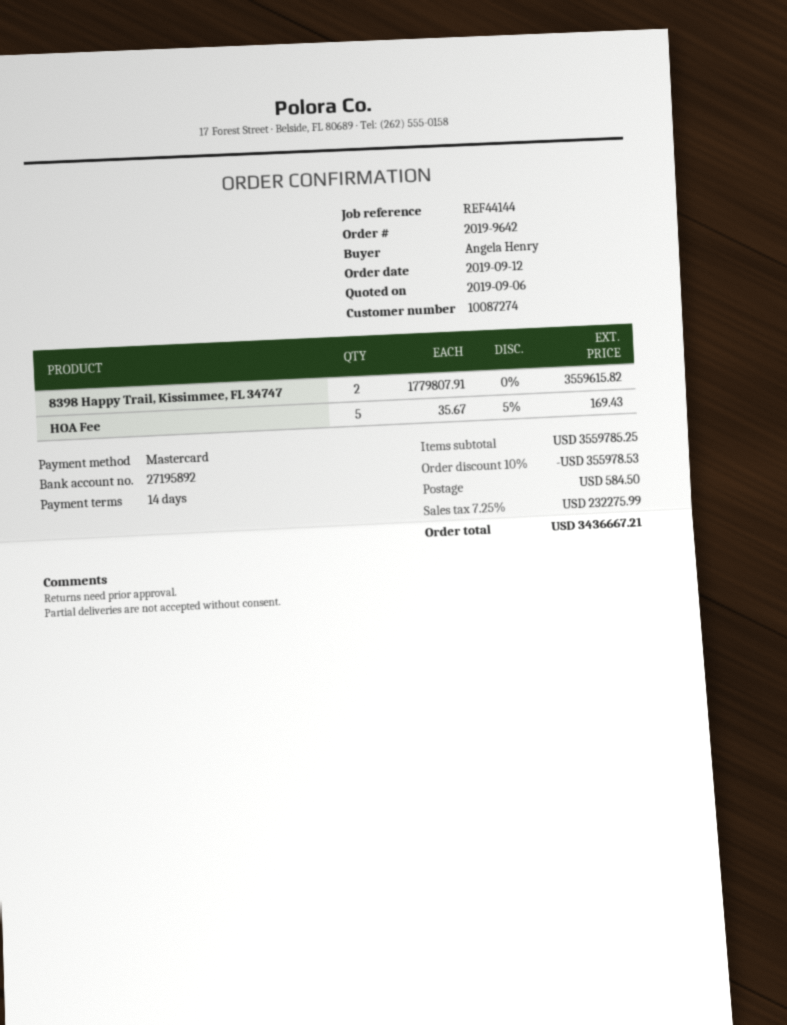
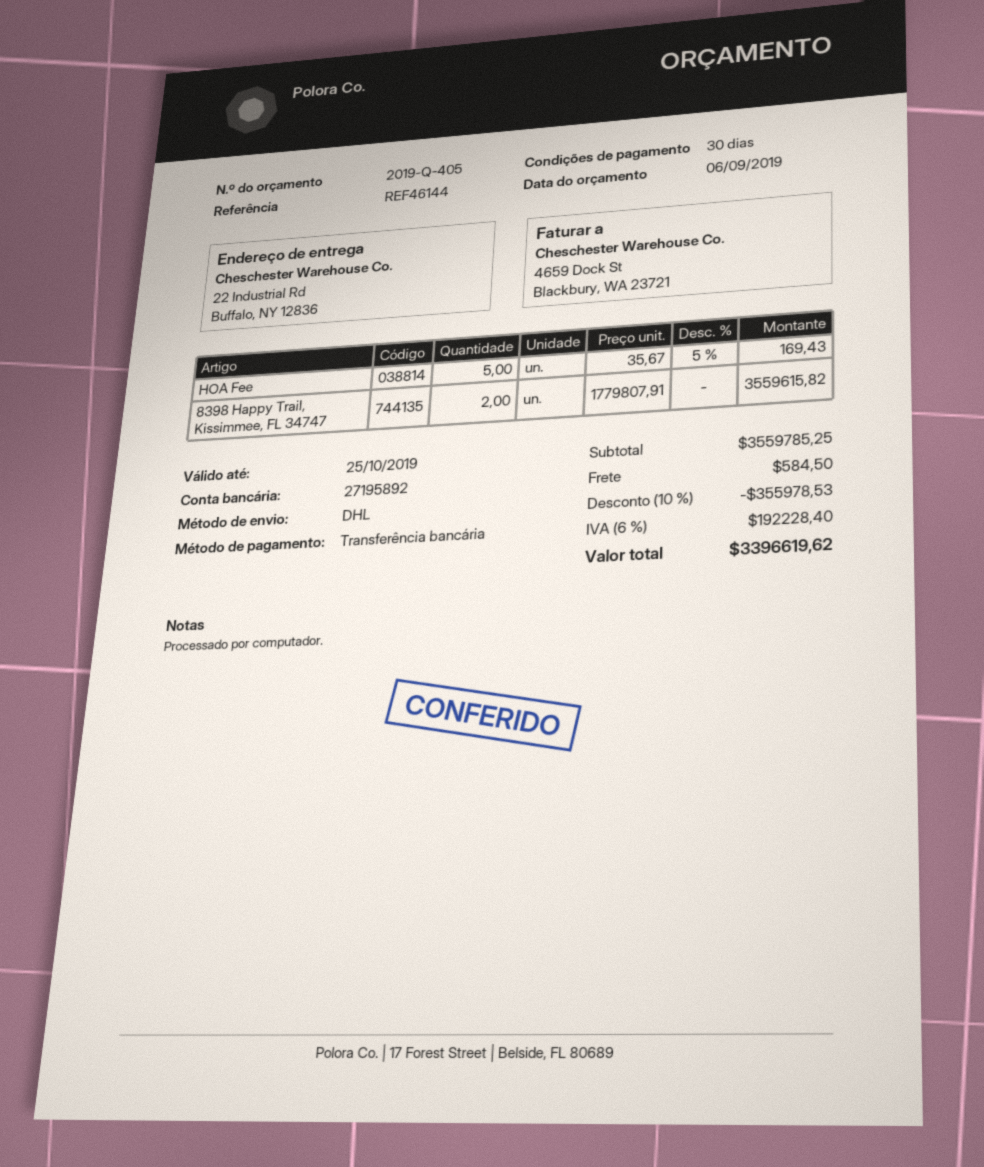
payment terms: 14 days -> 30 days
reference: REF44144 -> REF46144
payment method: Mastercard -> bank transfer
tax: 7.25% = 232275.99 -> 6% = 192228.40
total: 3436667.21 -> 3396619.62

